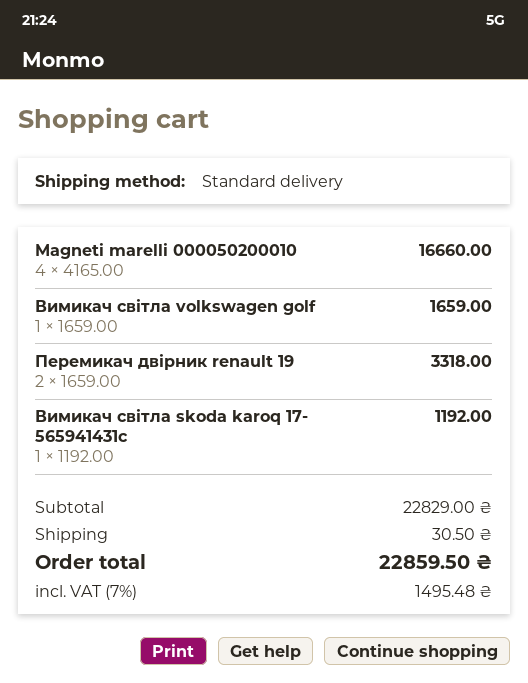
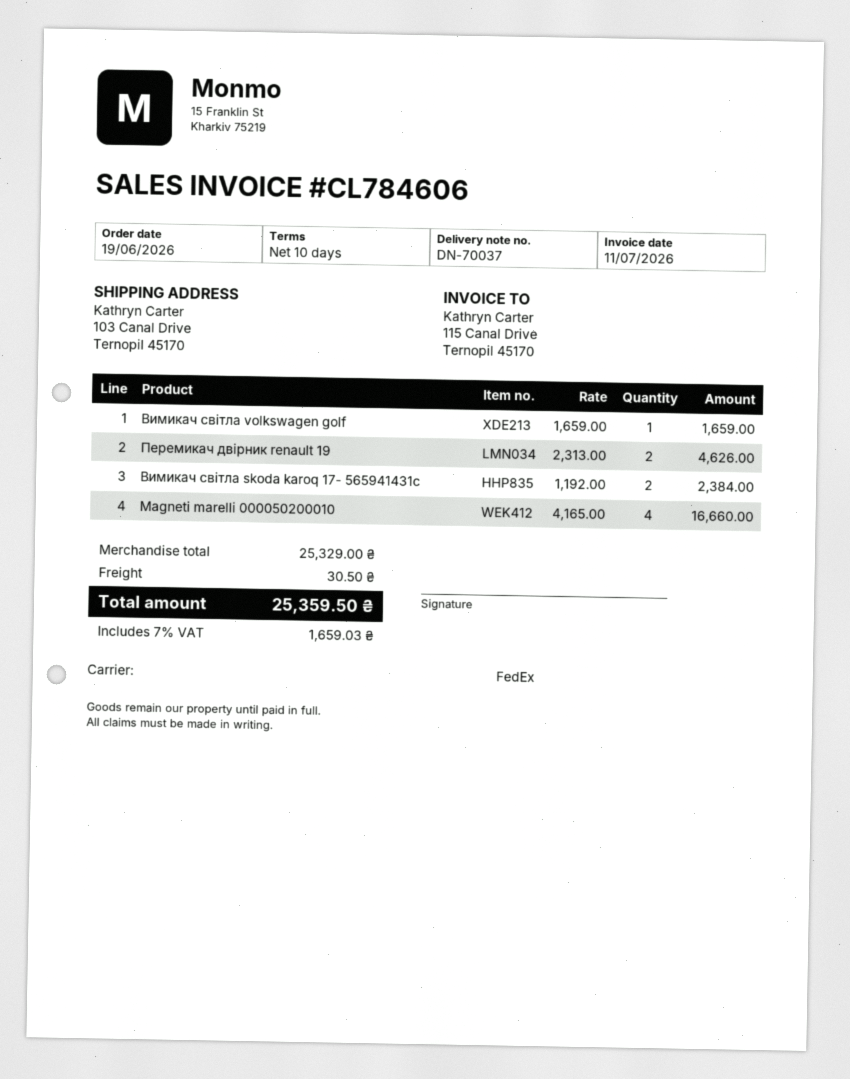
shipping method: standard -> FedEx
Перемикач двірник renault 19: 2 x 1659.00 = 3318.00 -> 2 x 2313.00 = 4626.00
Вимикач світла skoda karoq 17- 565941431c: 1 x 1192.00 = 1192.00 -> 2 x 1192.00 = 2384.00
subtotal: 22829.00 -> 25329.00
tax: 7% = 1495.48 -> 7% = 1659.03
total: 22859.50 -> 25359.50

